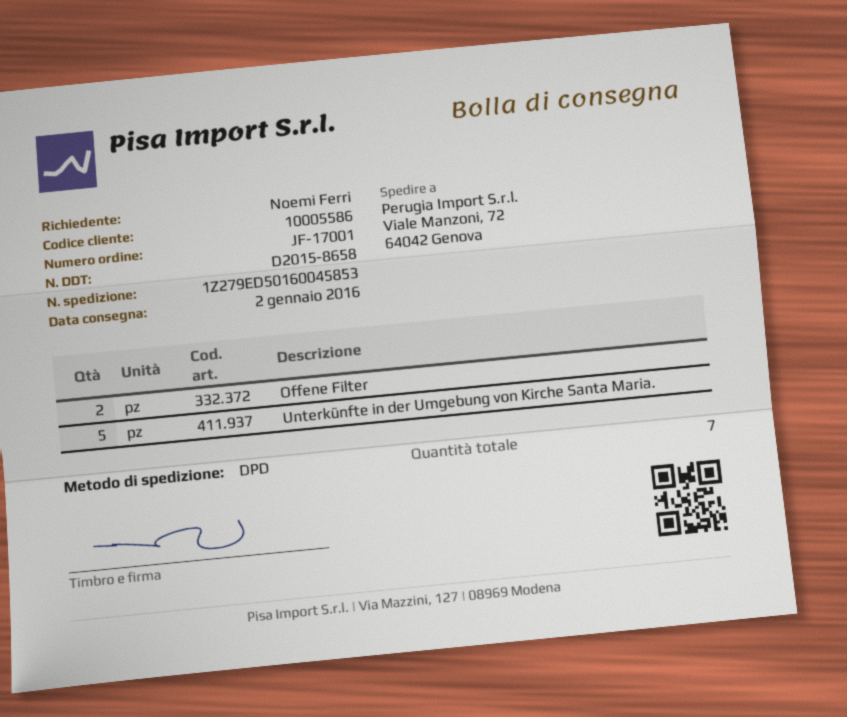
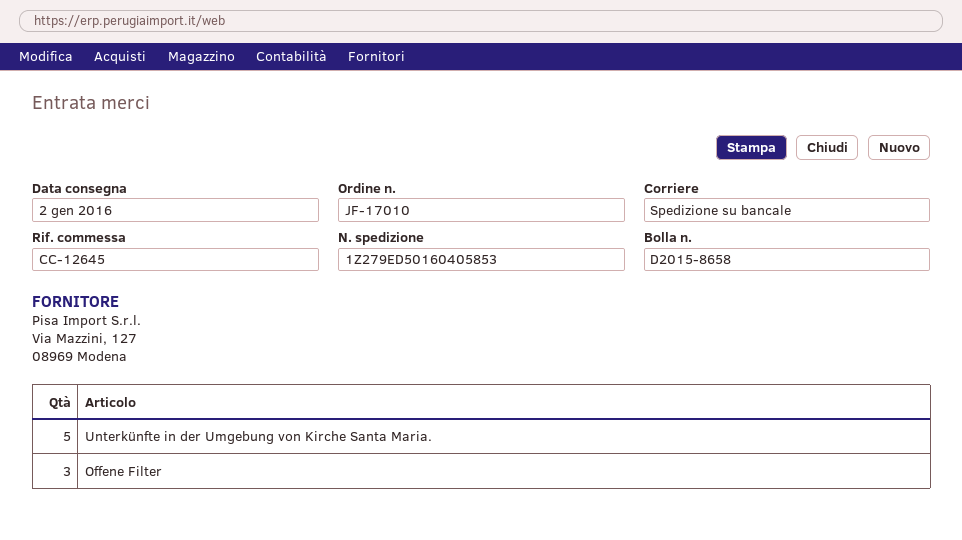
order number: JF-17001 -> JF-17010
shipping method: DPD -> pallet freight
tracking number: 1Z279ED50160045853 -> 1Z279ED50160405853
Offene Filter: 2 -> 3

